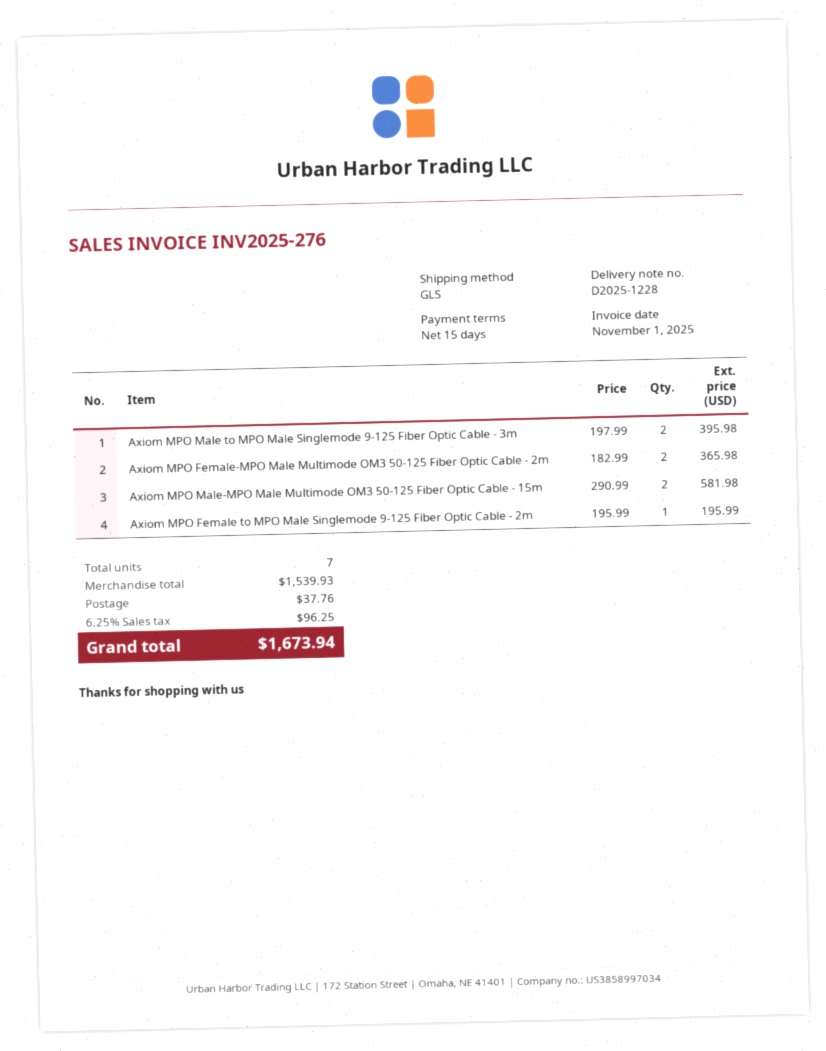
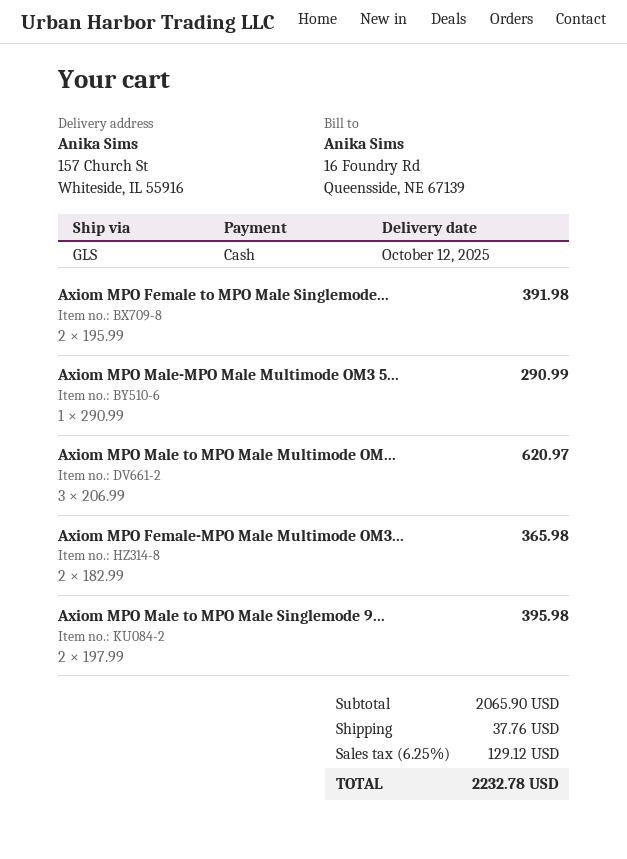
Axiom MPO Male-MPO Male Multimode OM3 50-125 Fiber Optic Cable - 15m: 2 x 290.99 = 581.98 -> 1 x 290.99 = 290.99
Axiom MPO Female to MPO Male Singlemode 9-125 Fiber Optic Cable - 2m: 1 x 195.99 = 195.99 -> 2 x 195.99 = 391.98
Axiom MPO Male to MPO Male Multimode OM...: none -> 3 x 206.99 = 620.97
subtotal: 1539.93 -> 2065.90
tax: 6.25% = 96.25 -> 6.25% = 129.12
total: 1673.94 -> 2232.78

